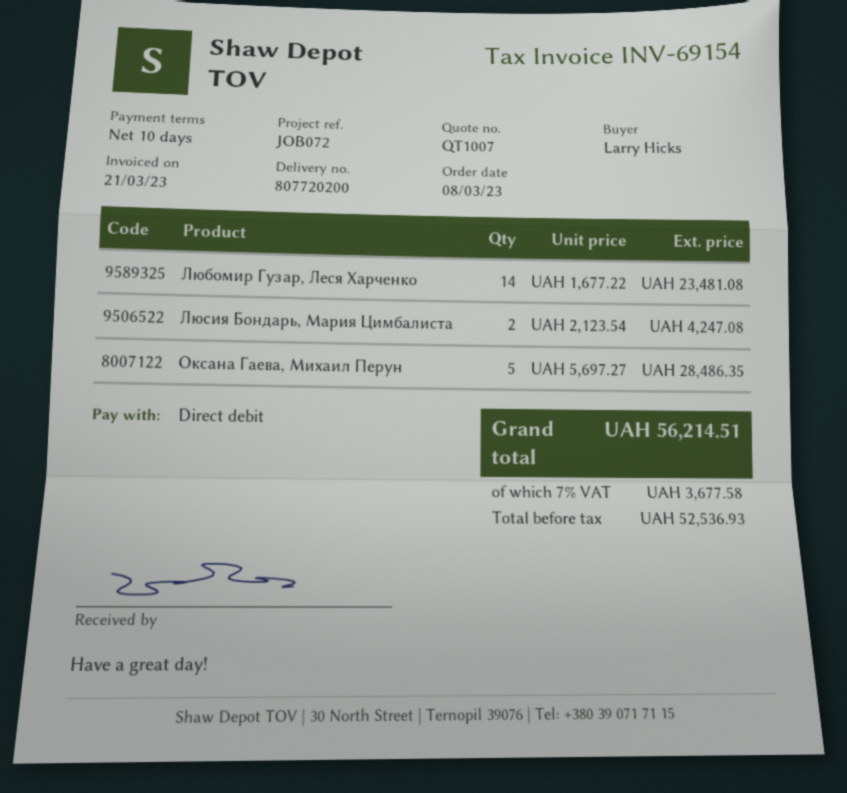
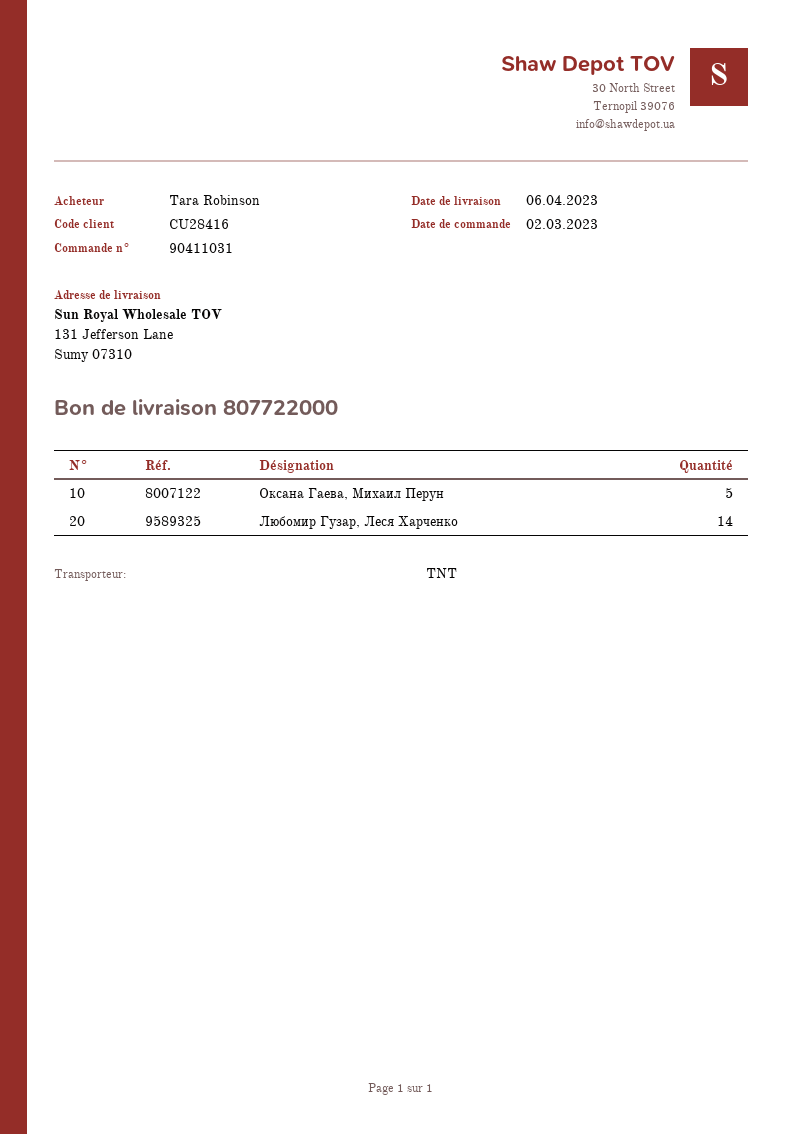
order date: 2023-03-08 -> 2023-03-02
delivery note number: 807720200 -> 807722000
ordered by: Larry Hicks -> Tara Robinson
Люсия Бондарь, Мария Цимбалиста: 2 -> none

